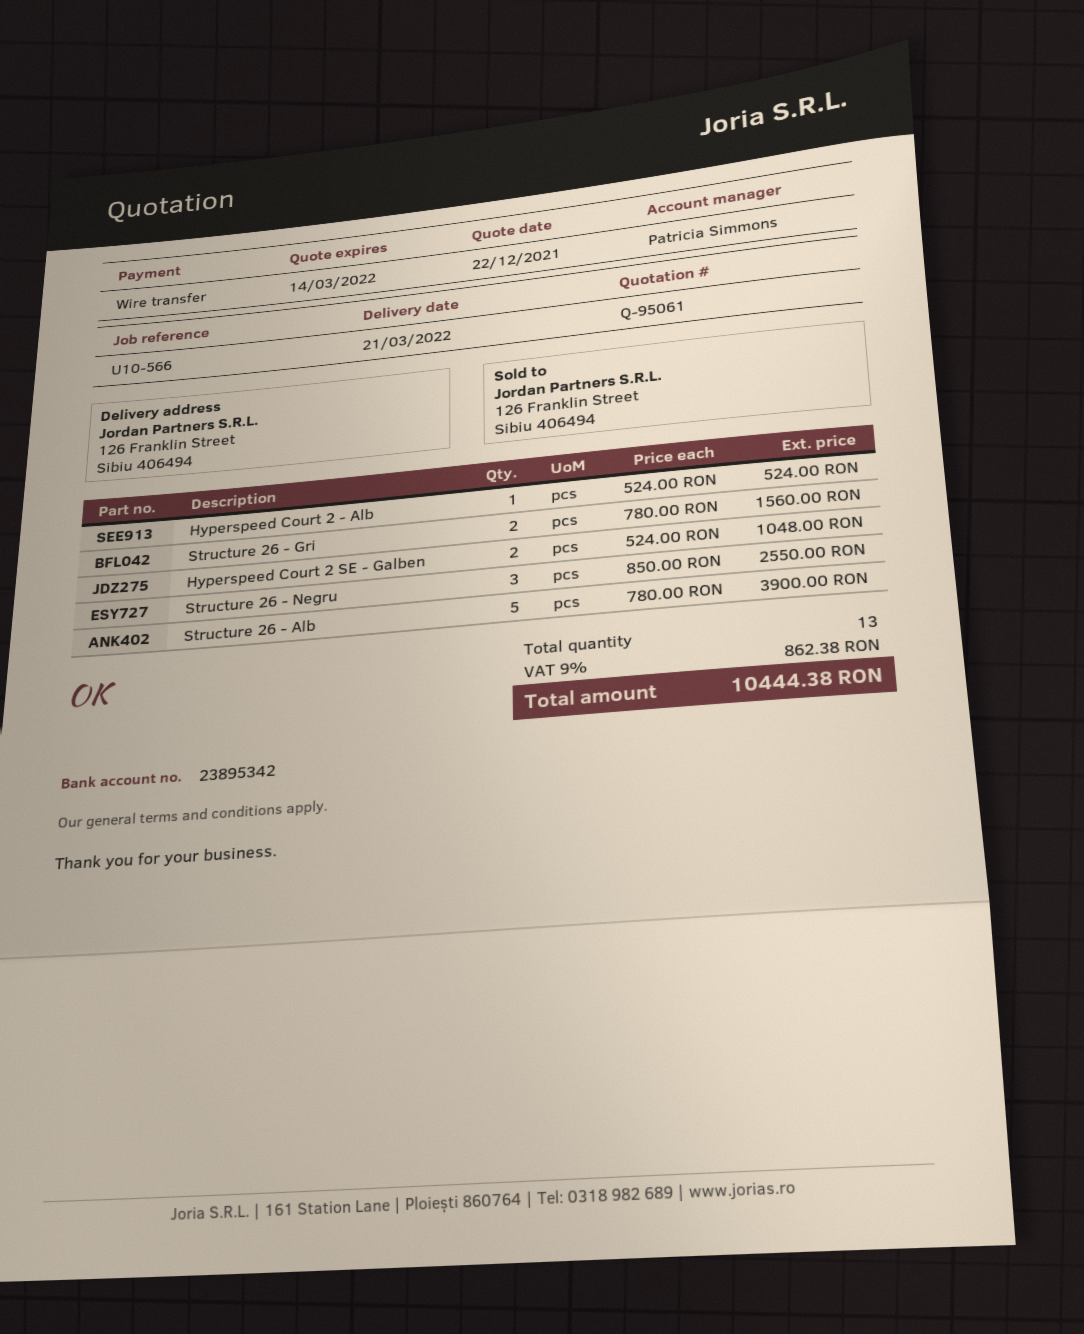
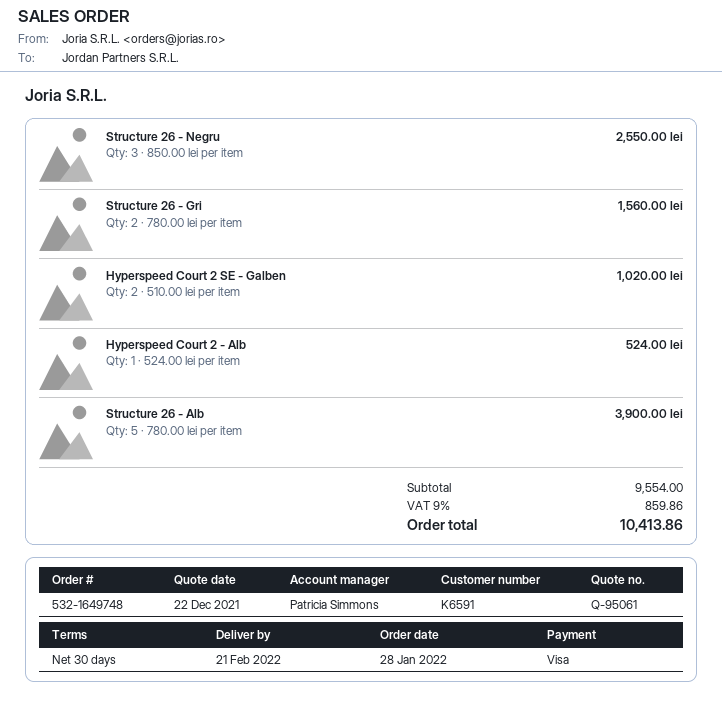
delivery date: 2022-03-21 -> 2022-02-21
payment method: bank transfer -> Visa
Hyperspeed Court 2 SE - Galben: 2 x 524.00 = 1048.00 -> 2 x 510.00 = 1020.00
tax: 9% = 862.38 -> 9% = 859.86
total: 10444.38 -> 10413.86

